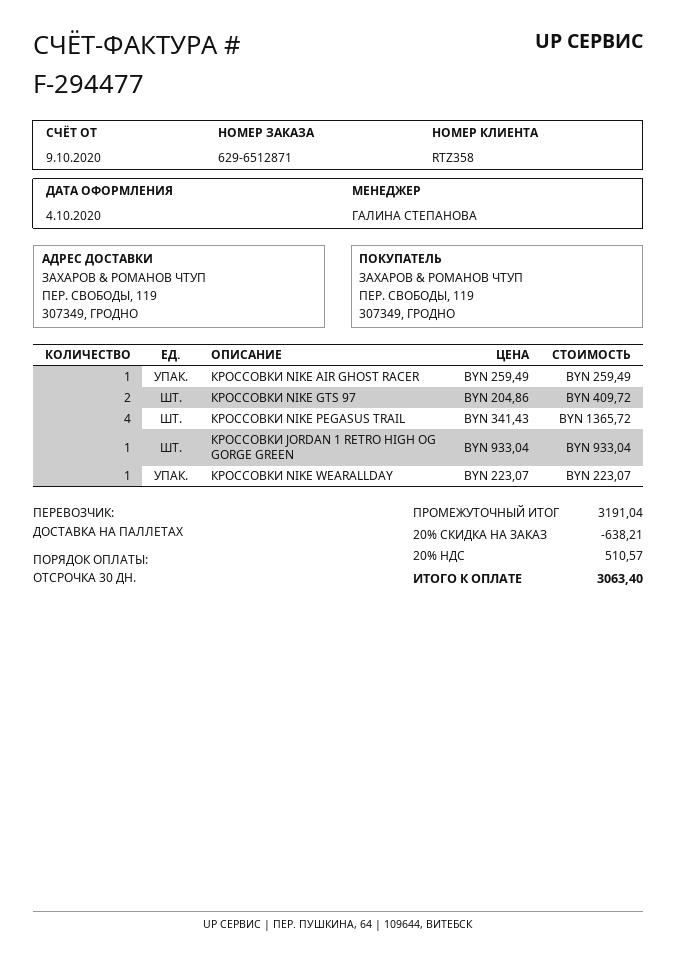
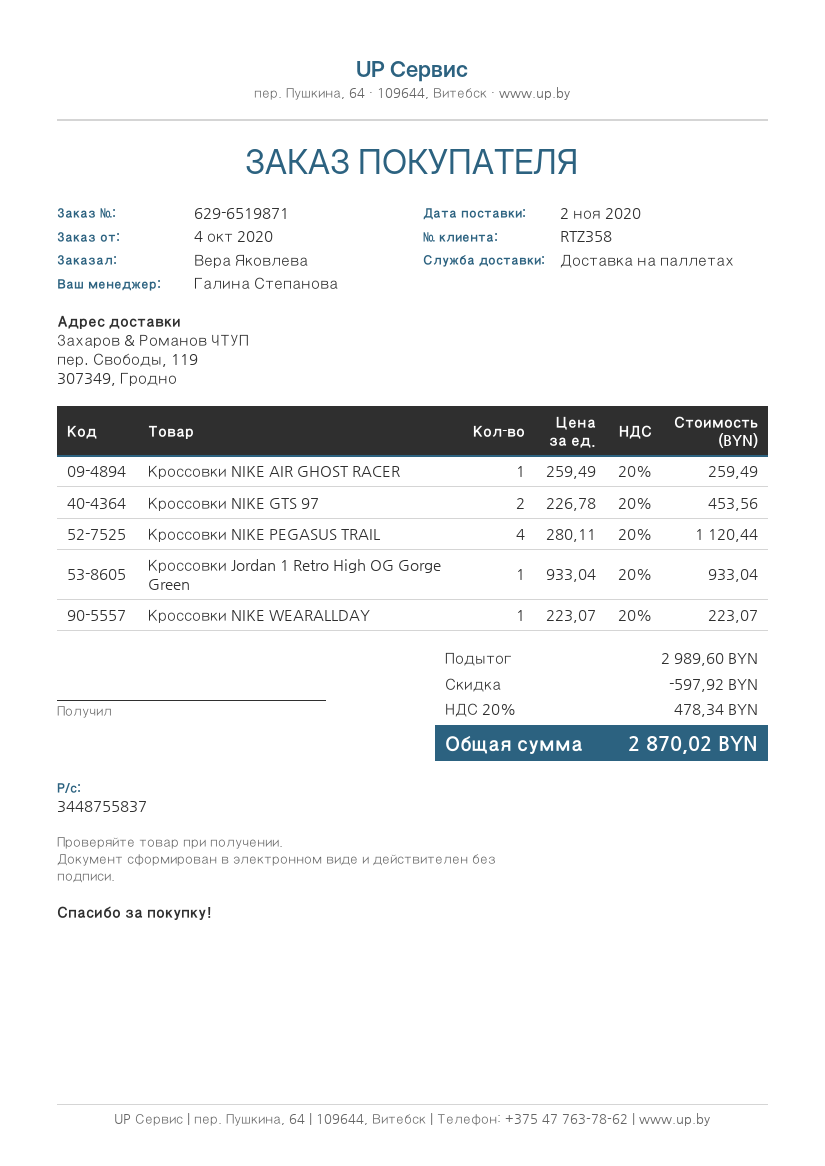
order number: 629-6512871 -> 629-6519871
КРОССОВКИ NIKE GTS 97: 2 x 204.86 = 409.72 -> 2 x 226.78 = 453.56
КРОССОВКИ NIKE PEGASUS TRAIL: 4 x 341.43 = 1365.72 -> 4 x 280.11 = 1120.44
subtotal: 3191.04 -> 2989.60
discount: 638.21 -> 597.92
tax: 20% = 510.57 -> 20% = 478.34
total: 3063.40 -> 2870.02

